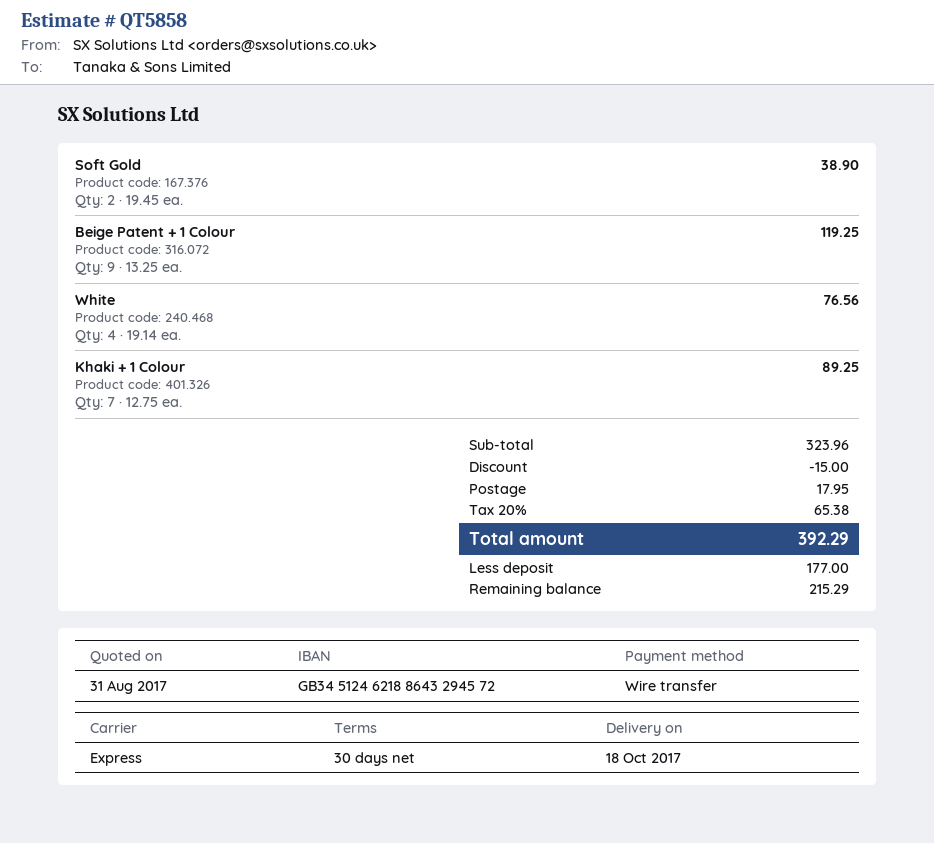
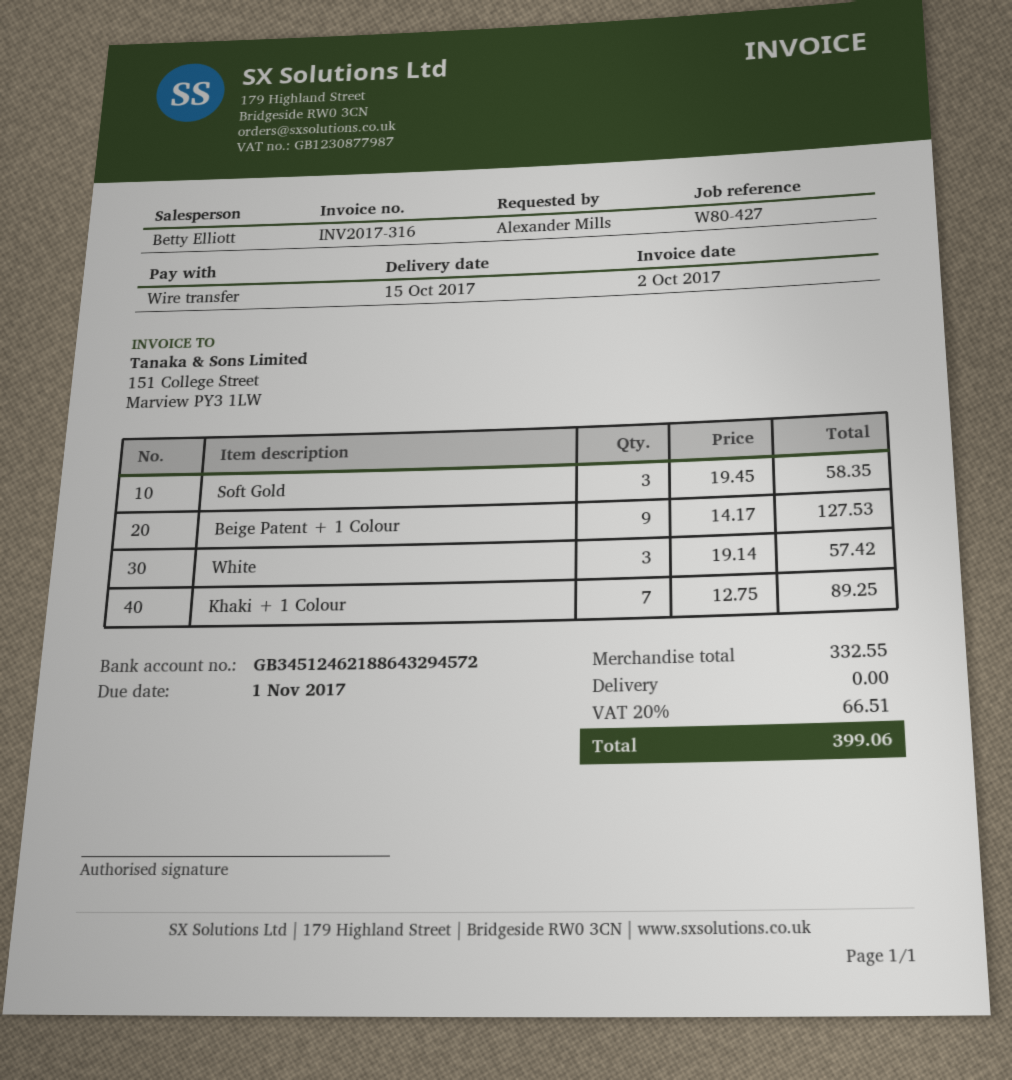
delivery date: 2017-10-18 -> 2017-10-15
Soft Gold: 2 x 19.45 = 38.90 -> 3 x 19.45 = 58.35
Beige Patent + 1 Colour: 9 x 13.25 = 119.25 -> 9 x 14.17 = 127.53
White: 4 x 19.14 = 76.56 -> 3 x 19.14 = 57.42
subtotal: 323.96 -> 332.55
discount: 15.00 -> none
shipping: 17.95 -> 0.00
tax: 20% = 65.38 -> 20% = 66.51
total: 392.29 -> 399.06

